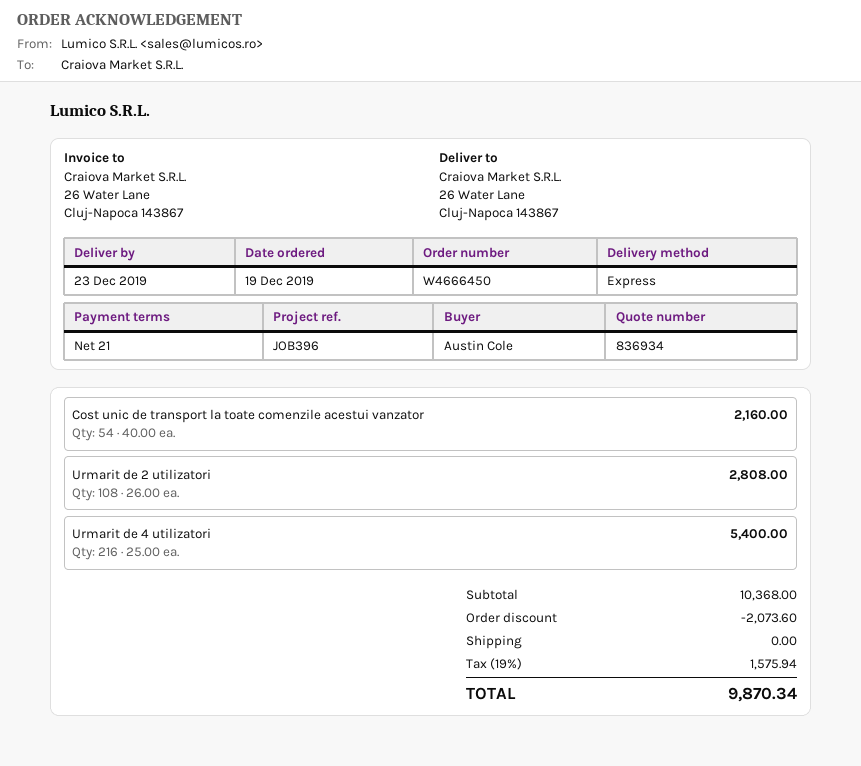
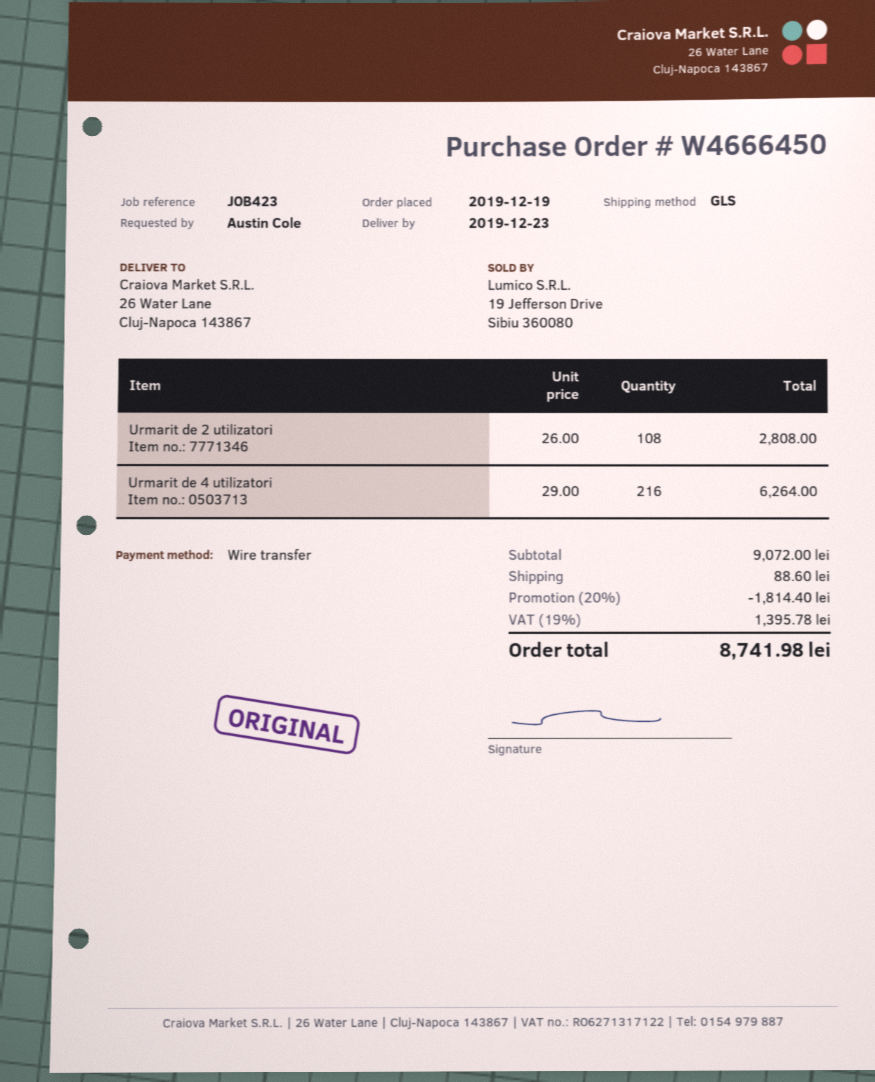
reference: JOB396 -> JOB423
shipping method: express -> GLS
Cost unic de transport la toate comenzile acestui vanzator: 54 x 40.00 = 2160.00 -> none
Urmarit de 4 utilizatori: 216 x 25.00 = 5400.00 -> 216 x 29.00 = 6264.00
subtotal: 10368.00 -> 9072.00
discount: 2073.60 -> 1814.40
shipping: 0.00 -> 88.60
tax: 19% = 1575.94 -> 19% = 1395.78
total: 9870.34 -> 8741.98

